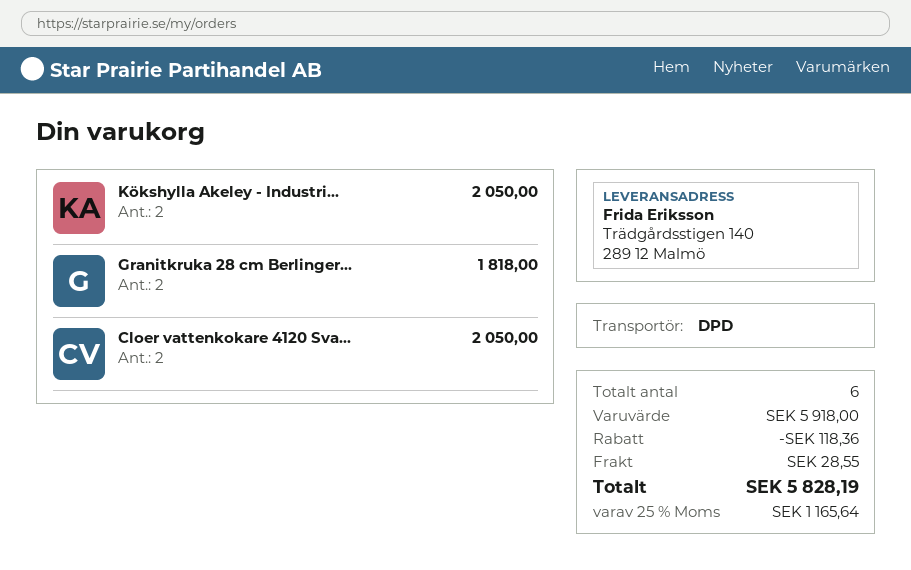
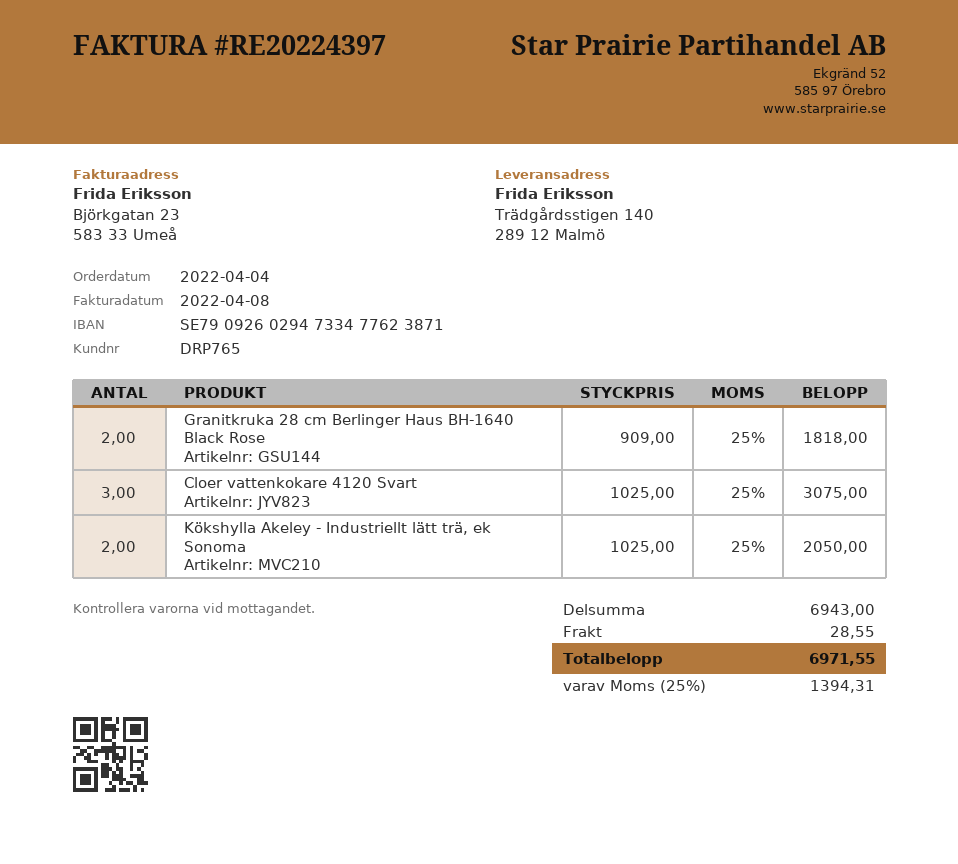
Cloer vattenkokare 4120 Sva...: 2 for 2050.00 -> 3 for 3075.00
subtotal: 5918.00 -> 6943.00
discount: 118.36 -> none
tax: 25% = 1165.64 -> 25% = 1394.31
total: 5828.19 -> 6971.55

